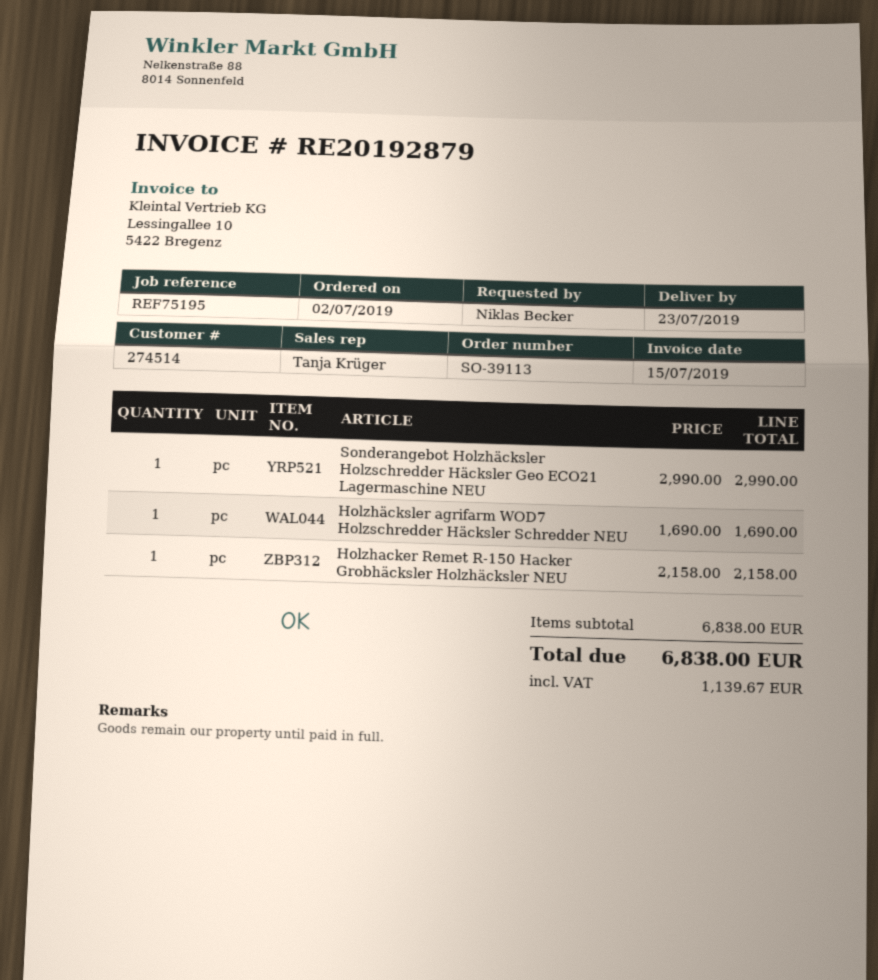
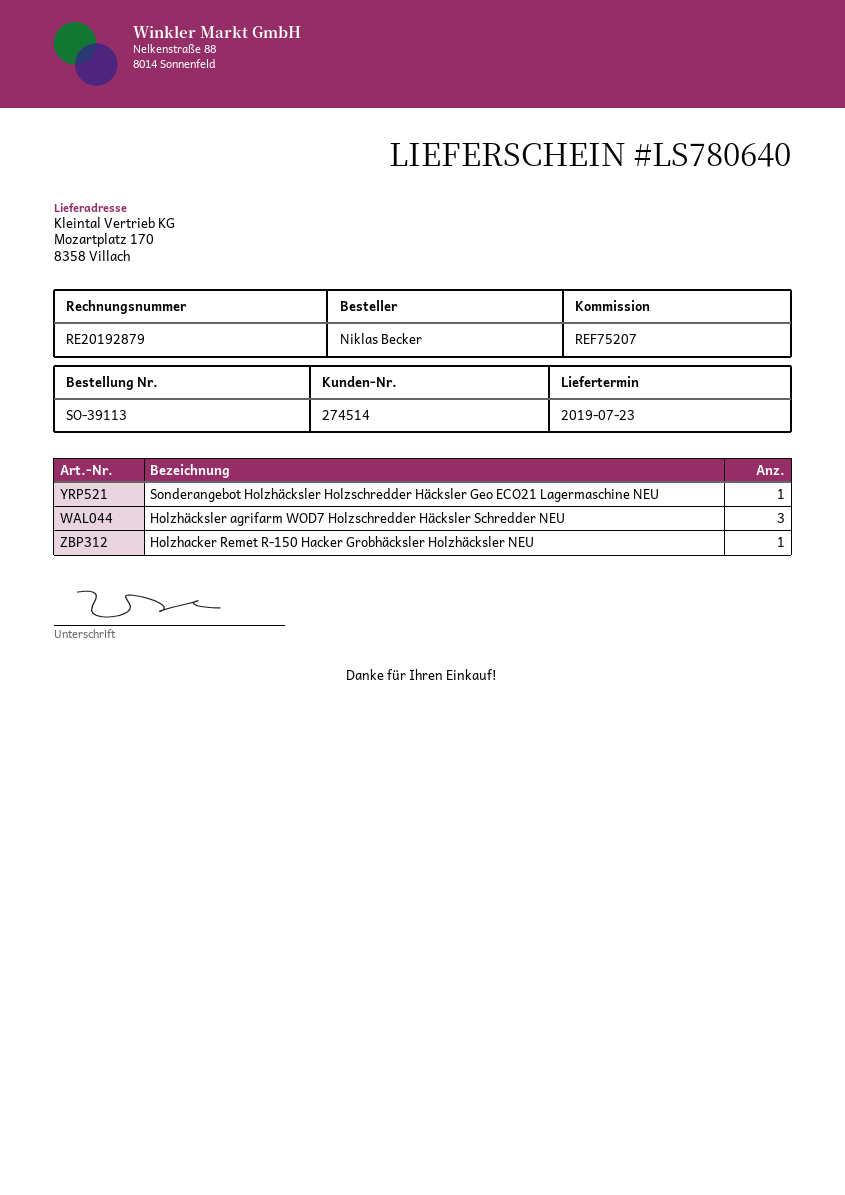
reference: REF75195 -> REF75207
Holzhäcksler agrifarm WOD7 Holzschredder Häcksler Schredder NEU: 1 -> 3

